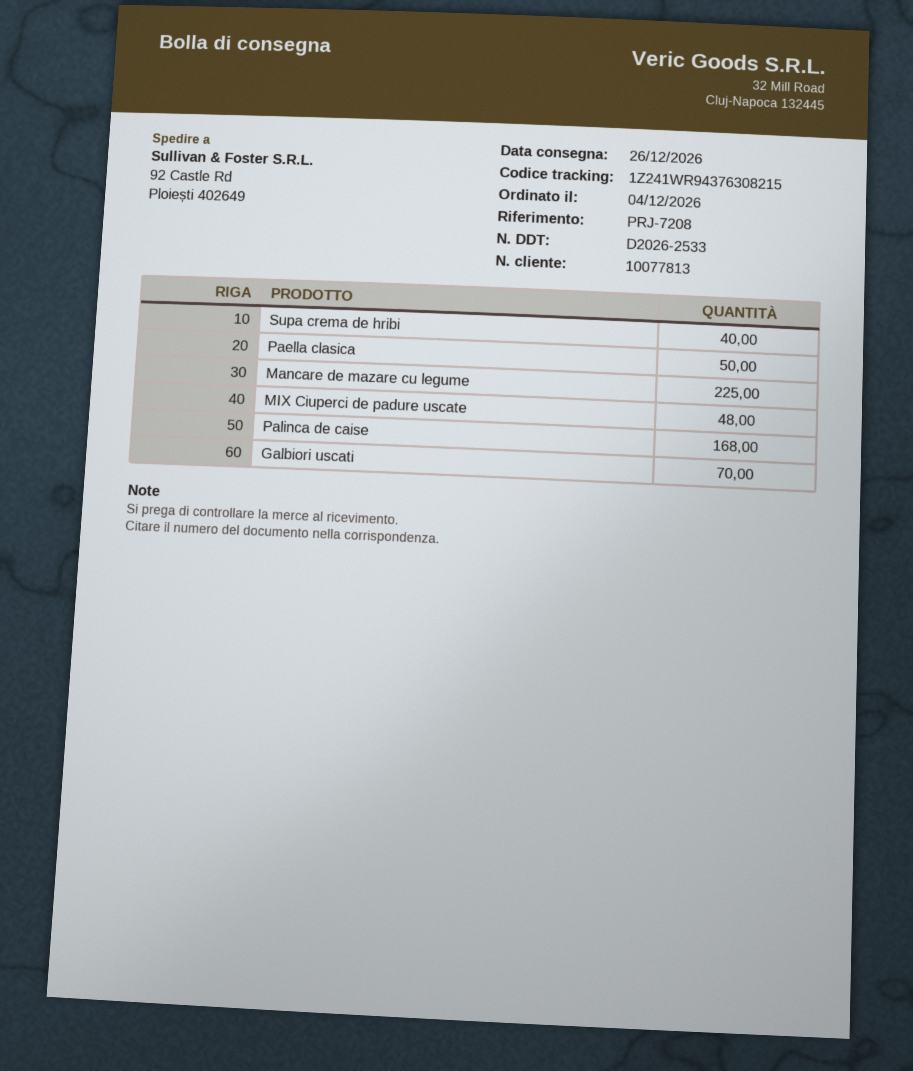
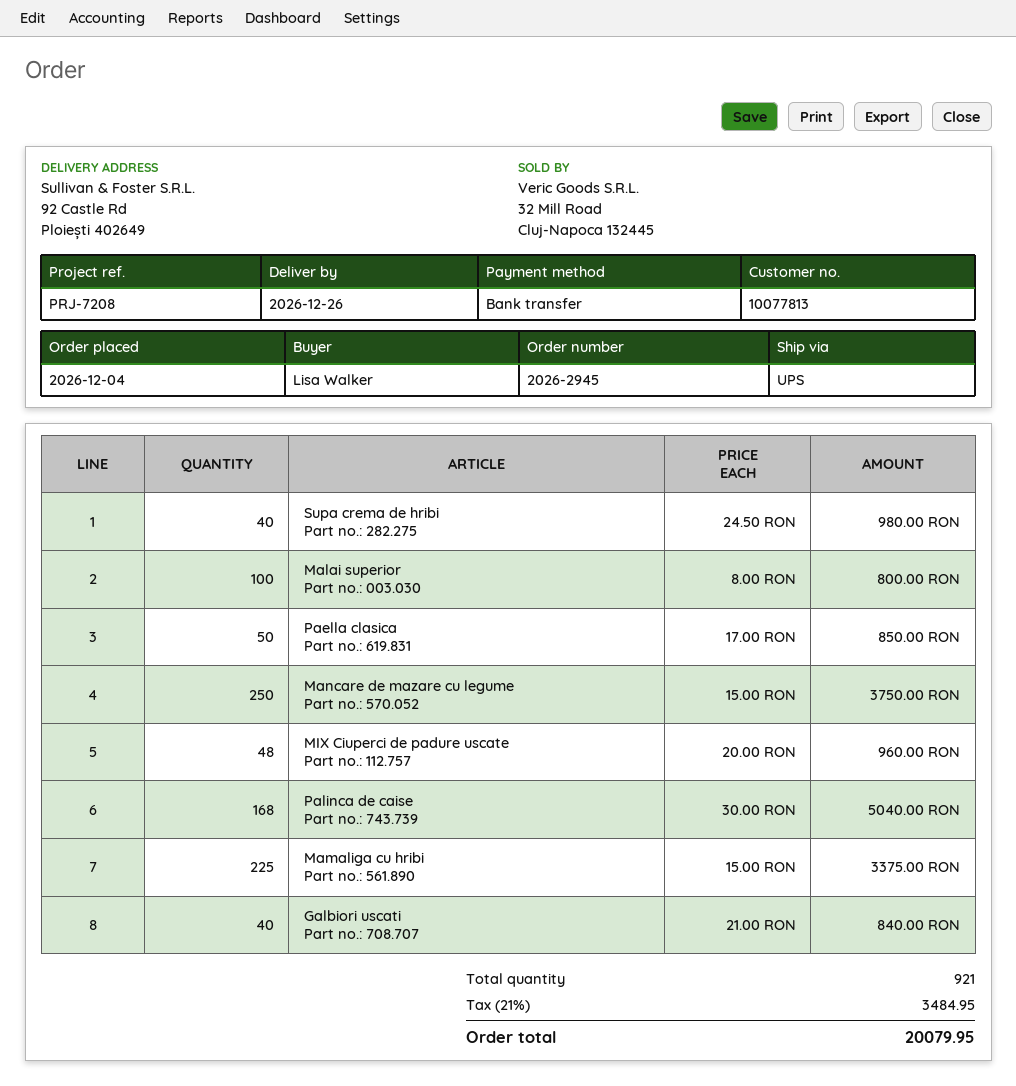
Mancare de mazare cu legume: 225 -> 250
Galbiori uscati: 70 -> 40
Malai superior: none -> 100
Mamaliga cu hribi: none -> 225

